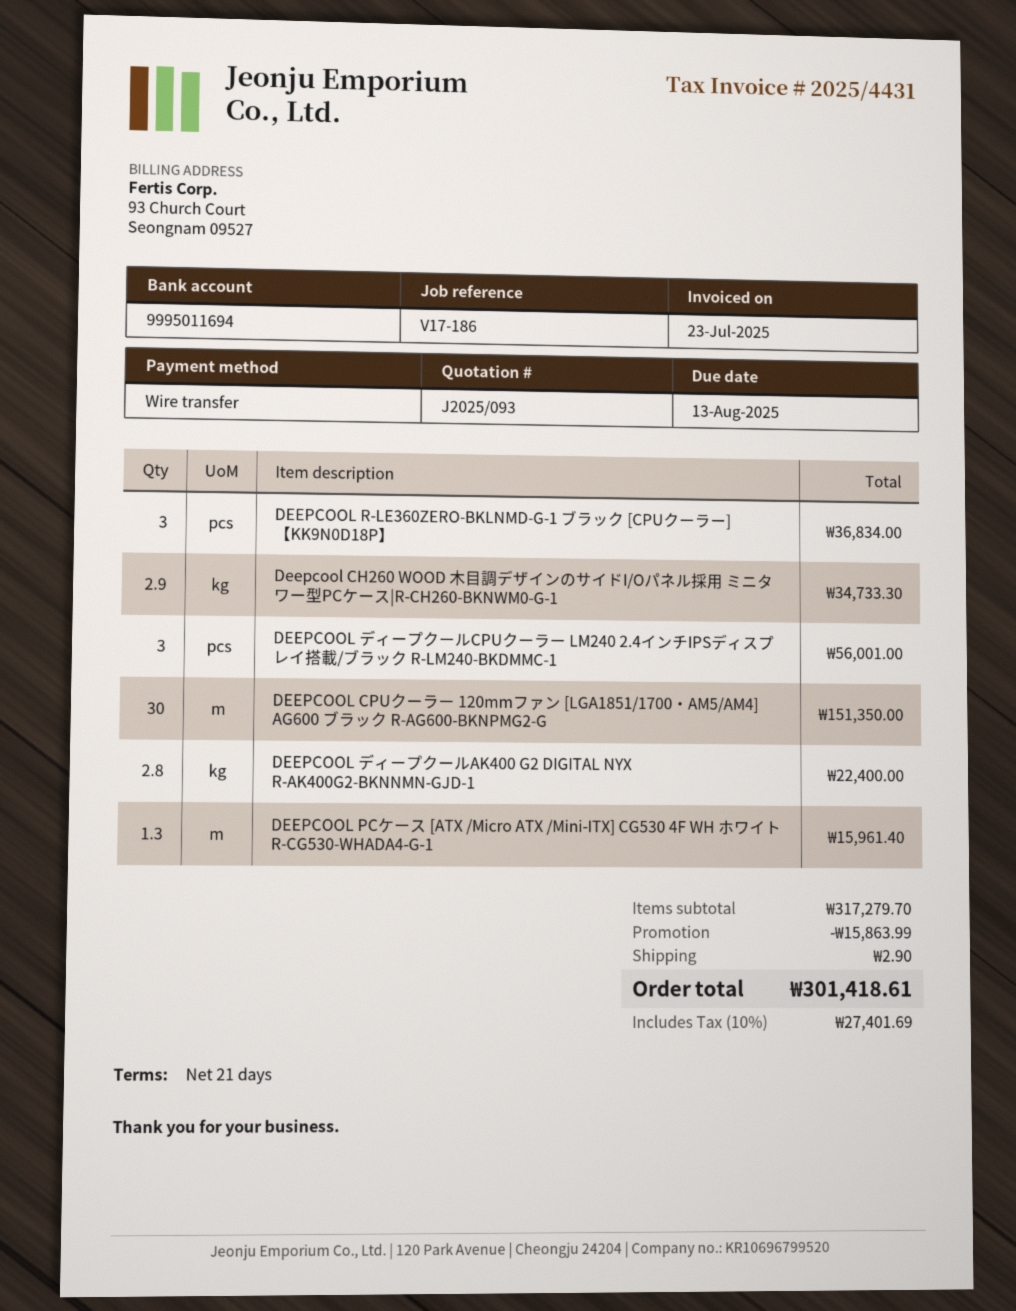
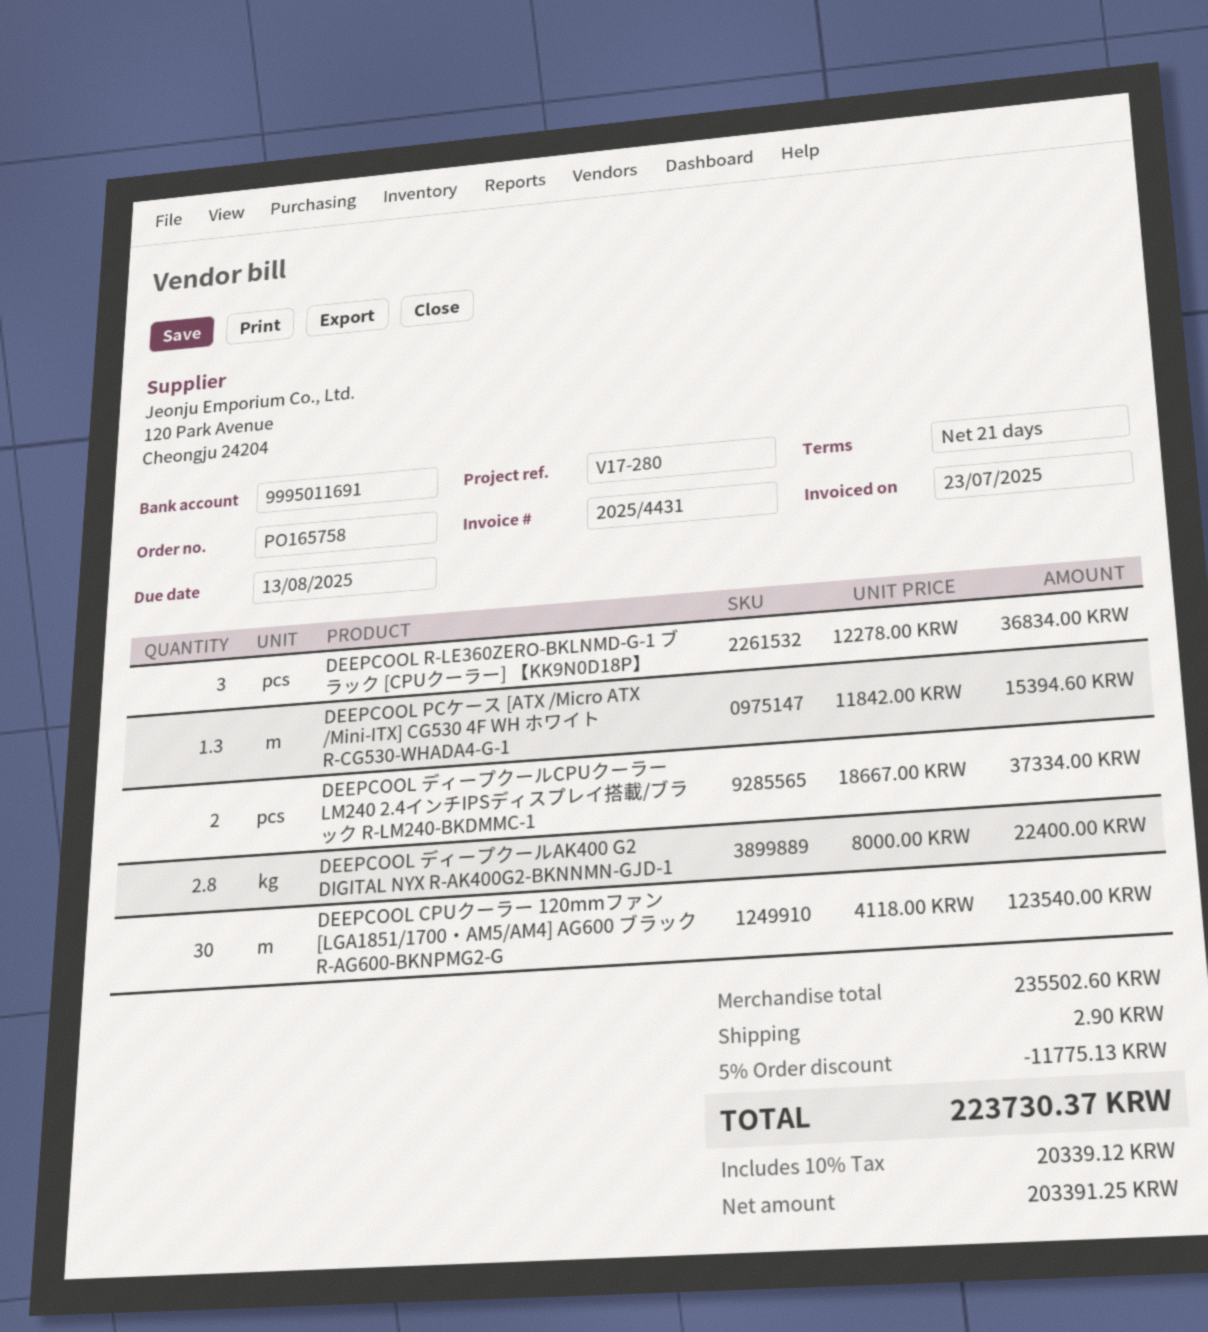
reference: V17-186 -> V17-280
bank account: 9995011694 -> 9995011691
Deepcool CH260 WOOD 木目調デザインのサイドI/Oパネル採用 ミニタワー型PCケース|R-CH260-BKNWM0-G-1: 2.9 for 34733.30 -> none
DEEPCOOL ディープクールCPUクーラー LM240 2.4インチIPSディスプレイ搭載/ブラック R-LM240-BKDMMC-1: 3 for 56001.00 -> 2 for 37334.00
DEEPCOOL CPUクーラー 120mmファン [LGA1851/1700・AM5/AM4] AG600 ブラック R-AG600-BKNPMG2-G: 30 for 151350.00 -> 30 for 123540.00
DEEPCOOL PCケース [ATX /Micro ATX /Mini-ITX] CG530 4F WH ホワイト R-CG530-WHADA4-G-1: 1.3 for 15961.40 -> 1.3 for 15394.60
subtotal: 317279.70 -> 235502.60
discount: 15863.99 -> 11775.13
tax: 10% = 27401.69 -> 10% = 20339.12
total: 301418.61 -> 223730.37

